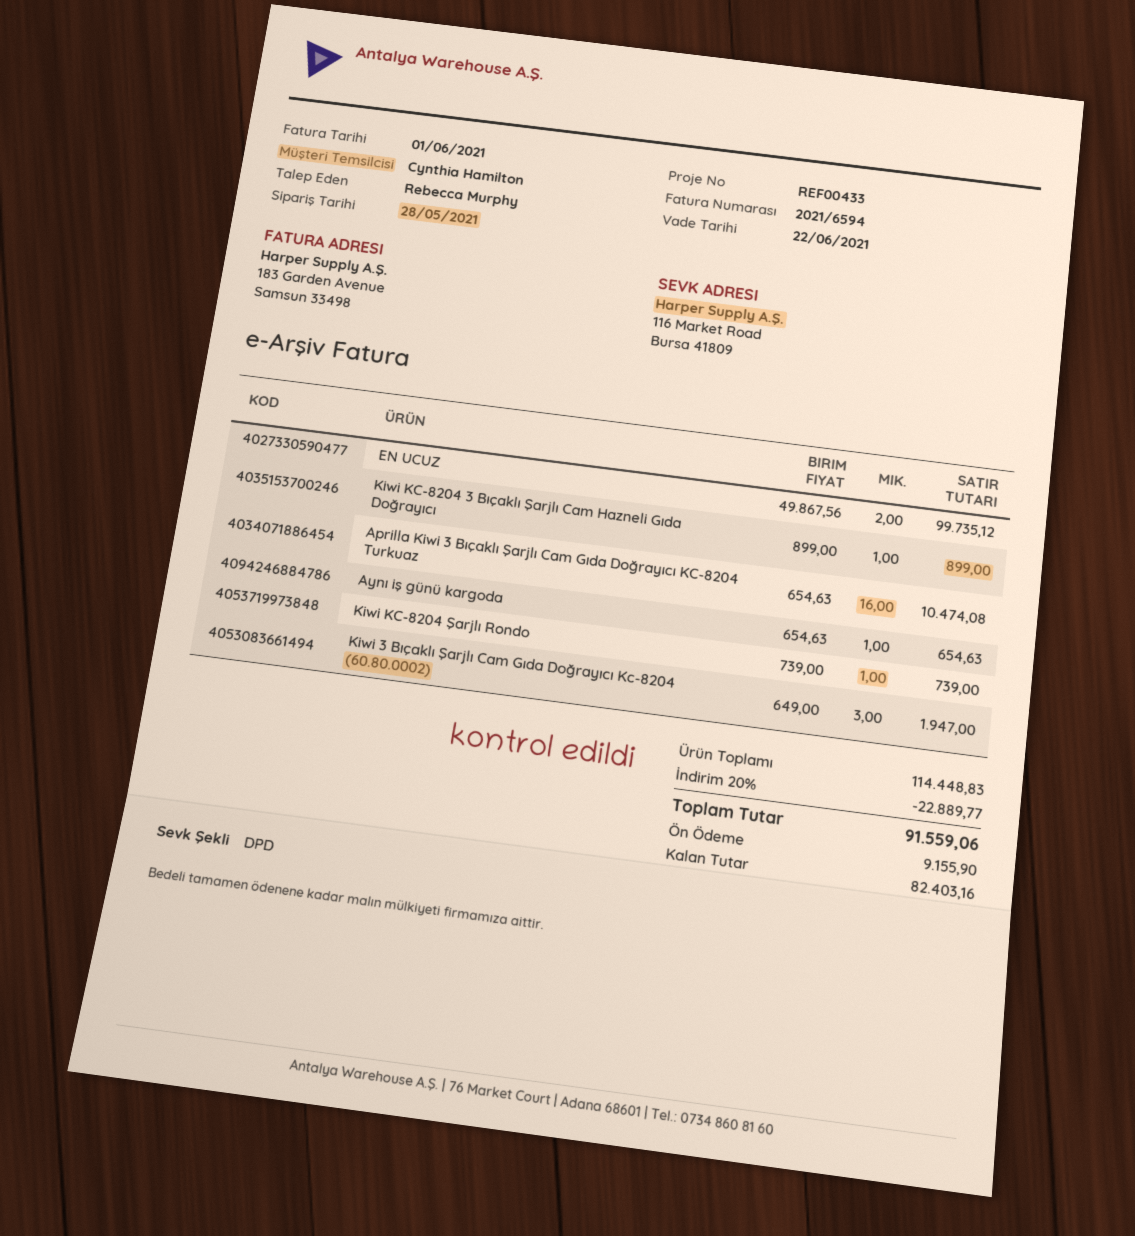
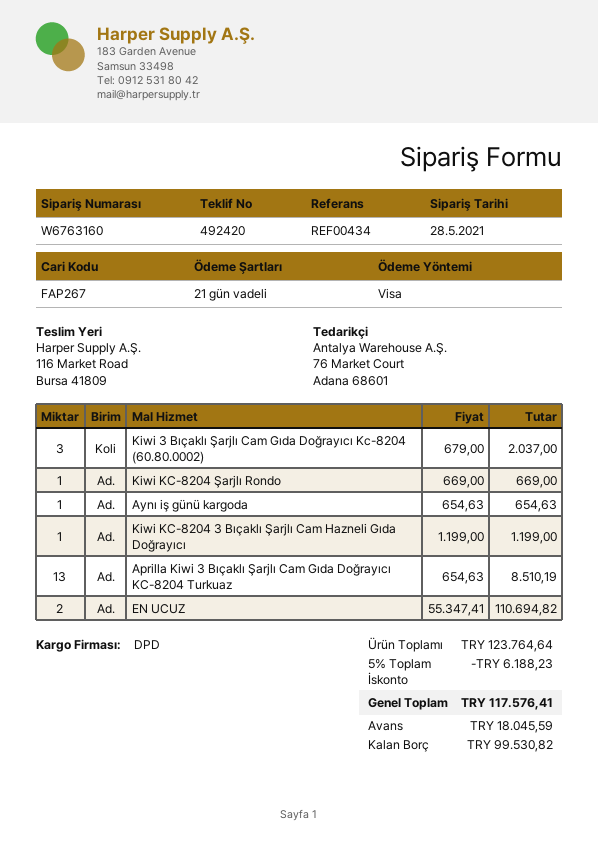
reference: REF00433 -> REF00434
EN UCUZ: 2 x 49867.56 = 99735.12 -> 2 x 55347.41 = 110694.82
Kiwi KC-8204 3 Bıçaklı Şarjlı Cam Hazneli Gıda Doğrayıcı: 1 x 899.00 = 899.00 -> 1 x 1199.00 = 1199.00
Aprilla Kiwi 3 Bıçaklı Şarjlı Cam Gıda Doğrayıcı KC-8204 Turkuaz: 16 x 654.63 = 10474.08 -> 13 x 654.63 = 8510.19
Kiwi KC-8204 Şarjlı Rondo: 1 x 739.00 = 739.00 -> 1 x 669.00 = 669.00
Kiwi 3 Bıçaklı Şarjlı Cam Gıda Doğrayıcı Kc-8204 (60.80.0002): 3 x 649.00 = 1947.00 -> 3 x 679.00 = 2037.00
subtotal: 114448.83 -> 123764.64
discount: 20% = 22889.77 -> 5% = 6188.23
total: 91559.06 -> 117576.41
deposit: 9155.90 -> 18045.59
balance: 82403.16 -> 99530.82

